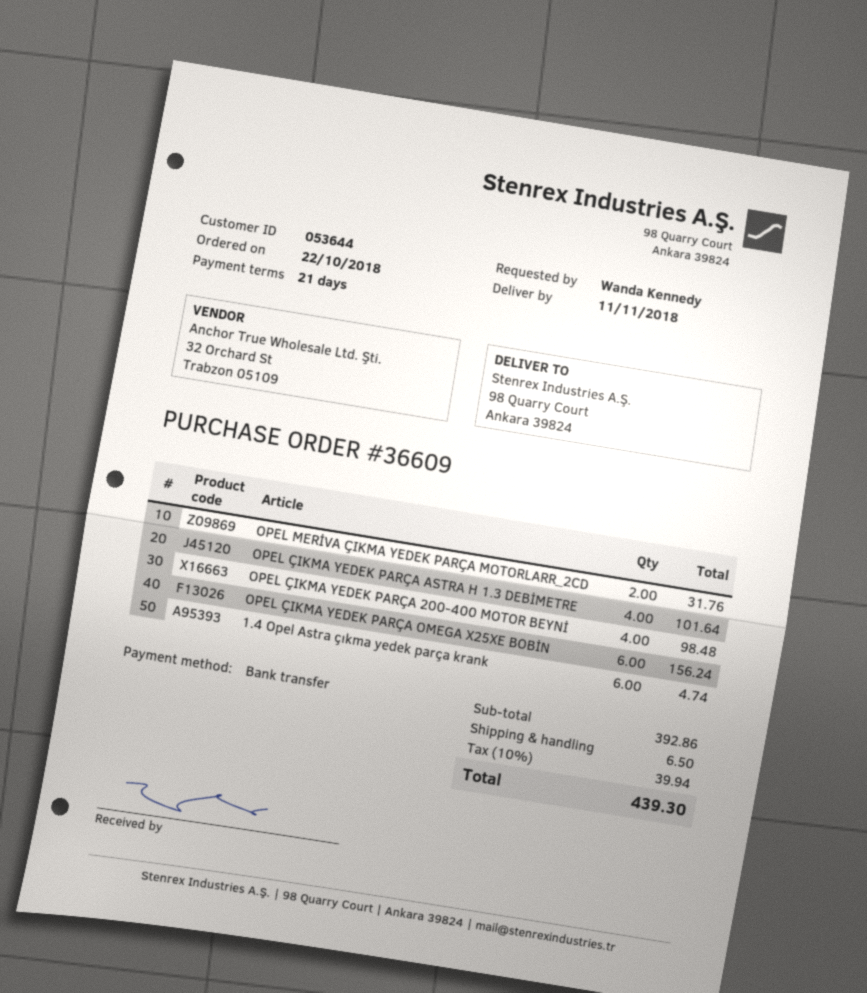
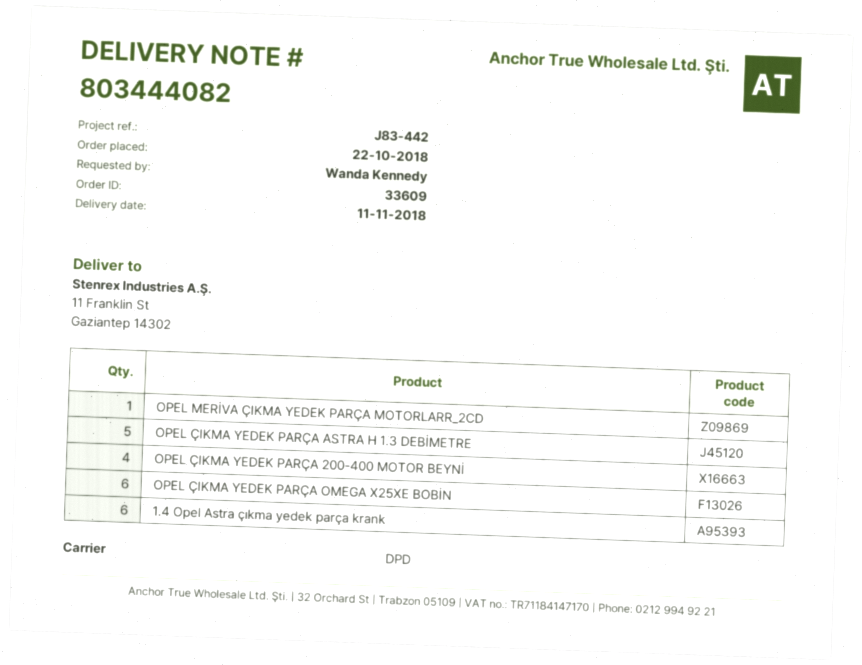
order number: 36609 -> 33609
ship to: 98 Quarry Court, Ankara 39824 -> 11 Franklin St, Gaziantep 14302
OPEL MERİVA ÇIKMA YEDEK PARÇA MOTORLARR_2CD: 2 -> 1
OPEL ÇIKMA YEDEK PARÇA ASTRA H 1.3 DEBİMETRE: 4 -> 5

